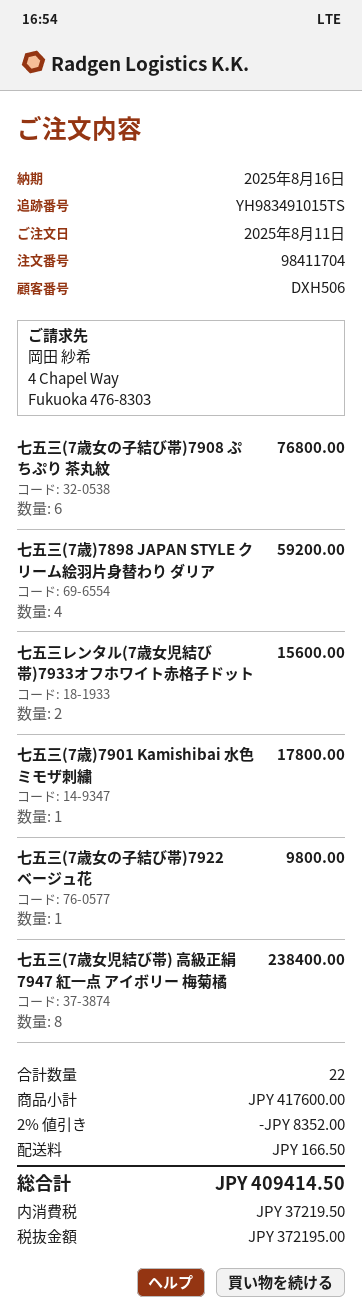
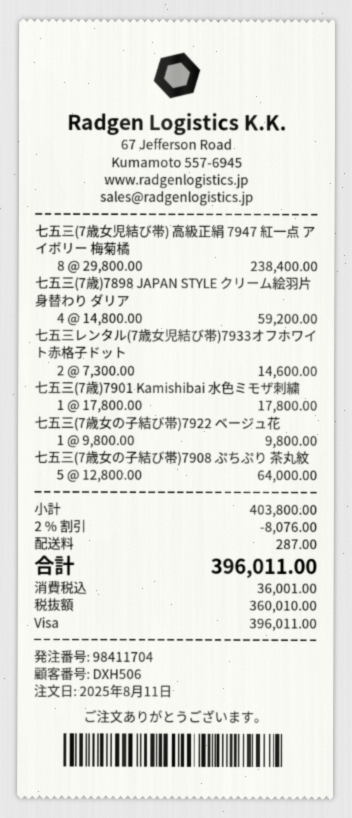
七五三(7歳女の子結び帯)7908 ぷちぷり 茶丸紋: 6 for 76800.00 -> 5 for 64000.00
七五三レンタル(7歳女児結び帯)7933オフホワイト赤格子ドット: 2 for 15600.00 -> 2 for 14600.00
subtotal: 417600.00 -> 403800.00
discount: 2% = 8352.00 -> 2% = 8076.00
shipping: 166.50 -> 287.00
net: 372195.00 -> 360010.00
tax: 37219.50 -> 36001.00
total: 409414.50 -> 396011.00

